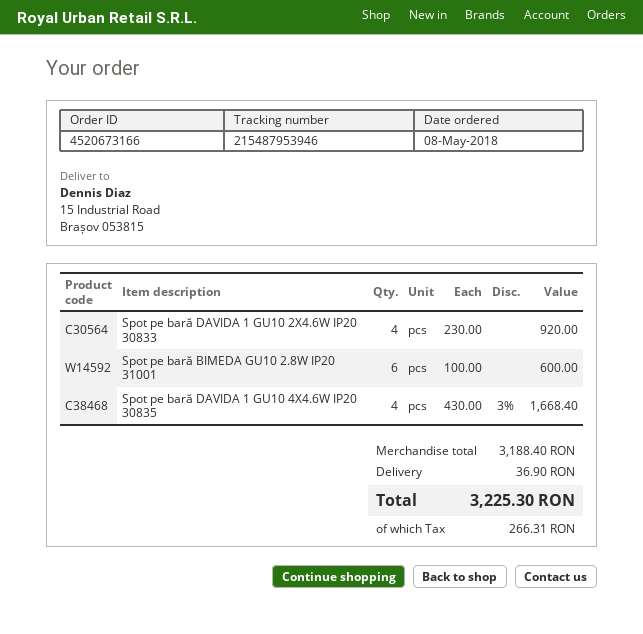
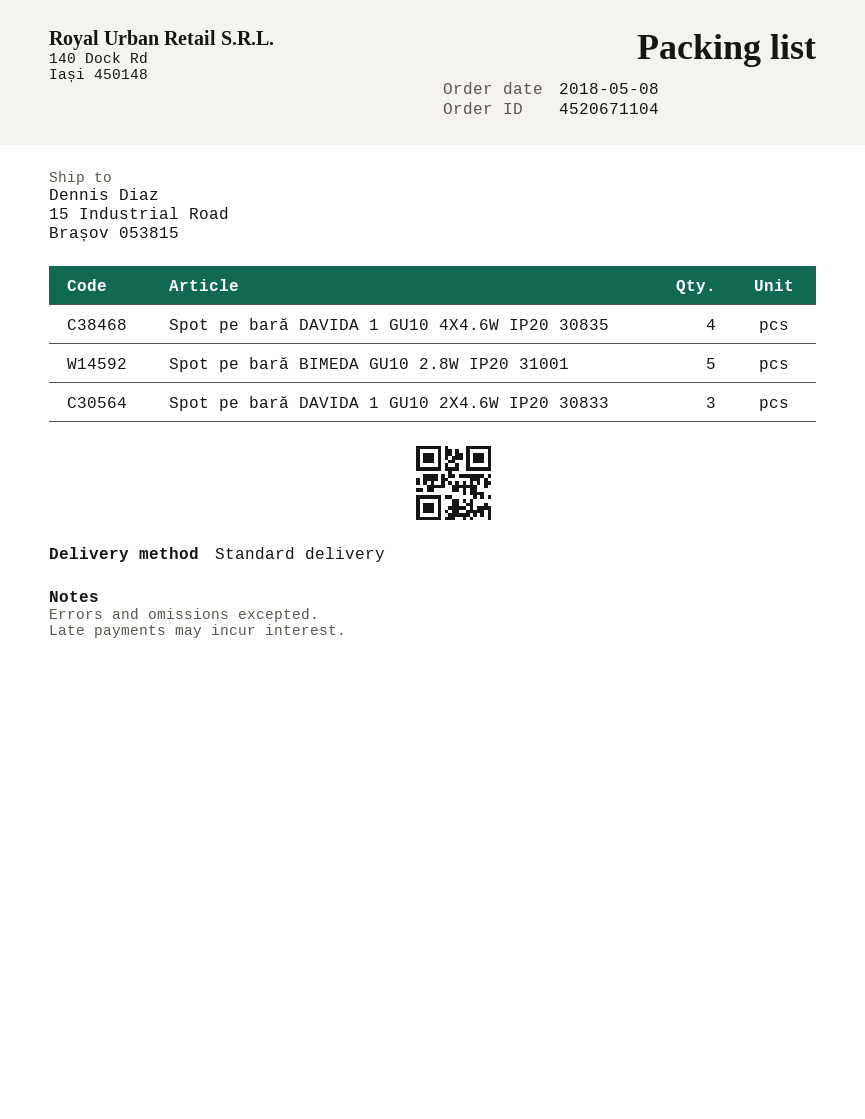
order number: 4520673166 -> 4520671104
Spot pe bară DAVIDA 1 GU10 2X4.6W IP20 30833: 4 -> 3
Spot pe bară BIMEDA GU10 2.8W IP20 31001: 6 -> 5

